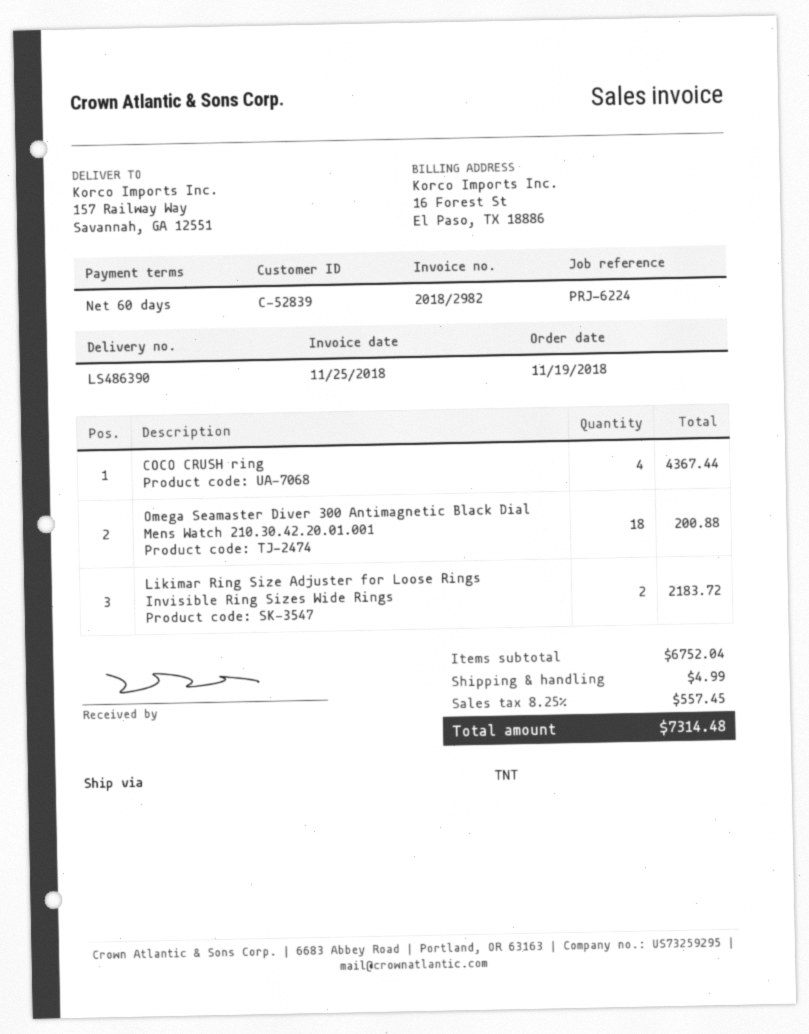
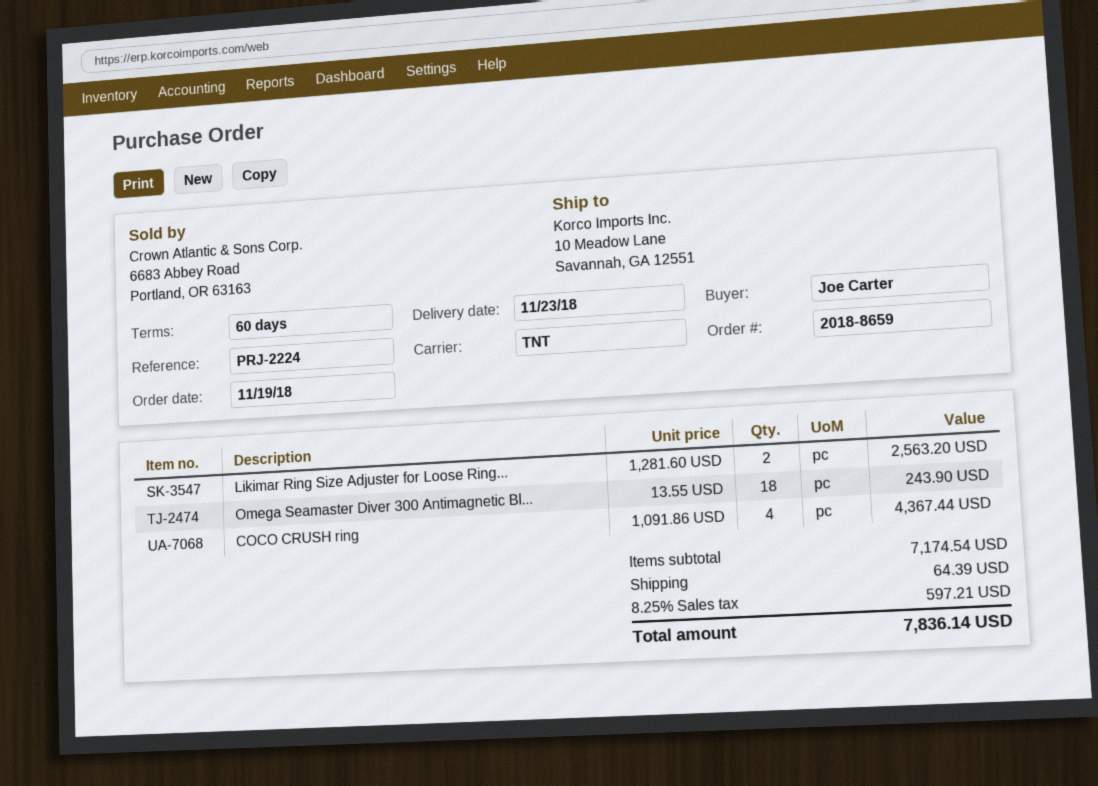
reference: PRJ-6224 -> PRJ-2224
ship to: 157 Railway Way, Savannah, GA 12551 -> 10 Meadow Lane, Savannah, GA 12551
Omega Seamaster Diver 300 Antimagnetic Black Dial Mens Watch 210.30.42.20.01.001: 18 for 200.88 -> 18 for 243.90
Likimar Ring Size Adjuster for Loose Rings Invisible Ring Sizes Wide Rings: 2 for 2183.72 -> 2 for 2563.20
subtotal: 6752.04 -> 7174.54
shipping: 4.99 -> 64.39
tax: 8.25% = 557.45 -> 8.25% = 597.21
total: 7314.48 -> 7836.14

